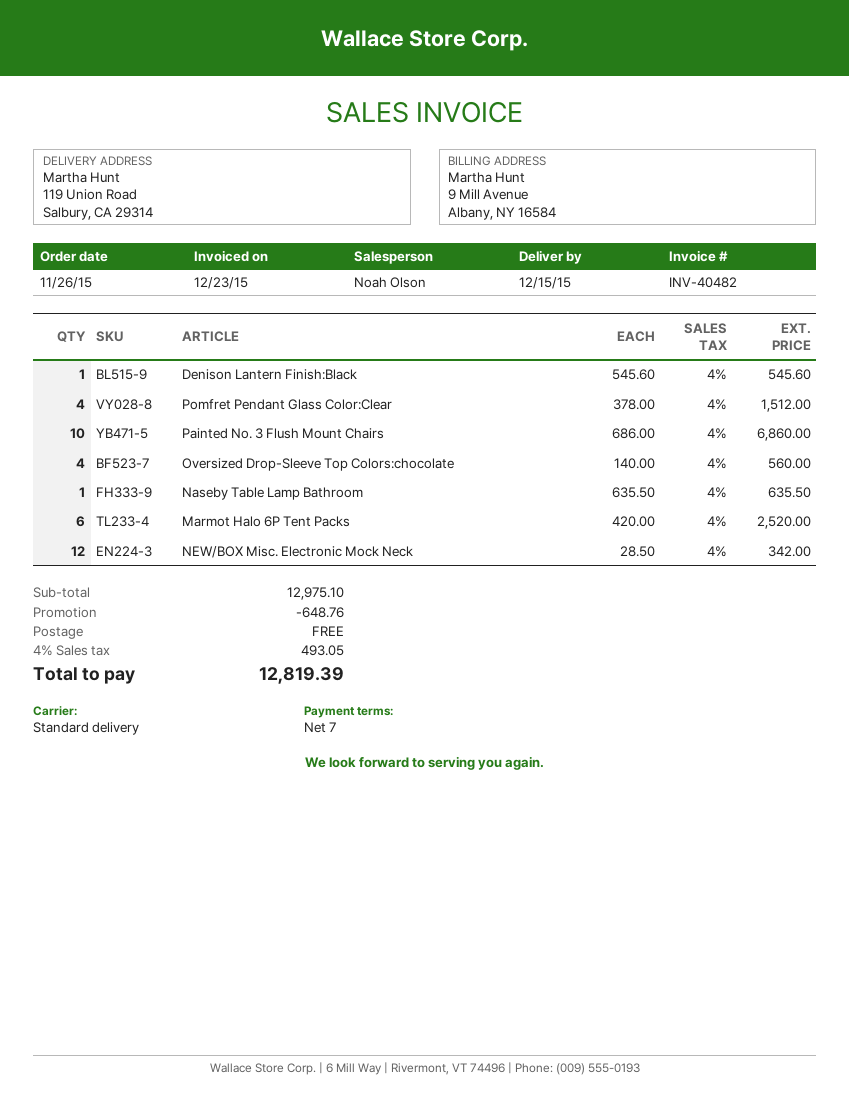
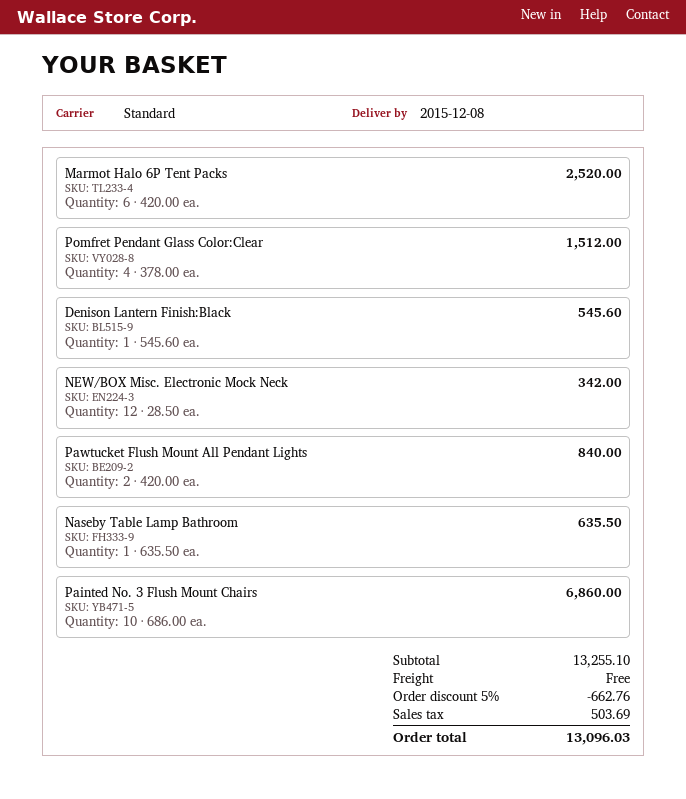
delivery date: 2015-12-15 -> 2015-12-08
Oversized Drop-Sleeve Top Colors:chocolate: 4 x 140.00 = 560.00 -> none
Pawtucket Flush Mount All Pendant Lights: none -> 2 x 420.00 = 840.00
subtotal: 12975.10 -> 13255.10
discount: 648.76 -> 662.76
tax: 493.05 -> 503.69
total: 12819.39 -> 13096.03

